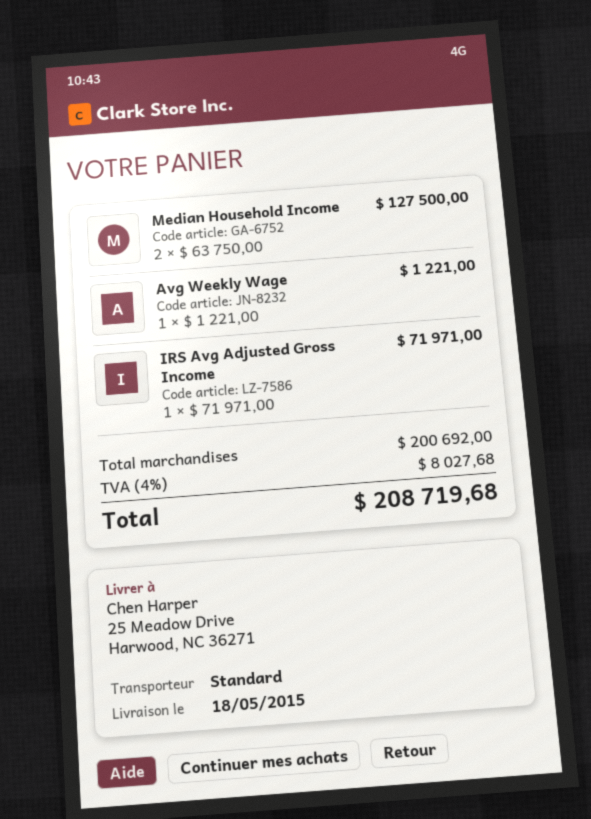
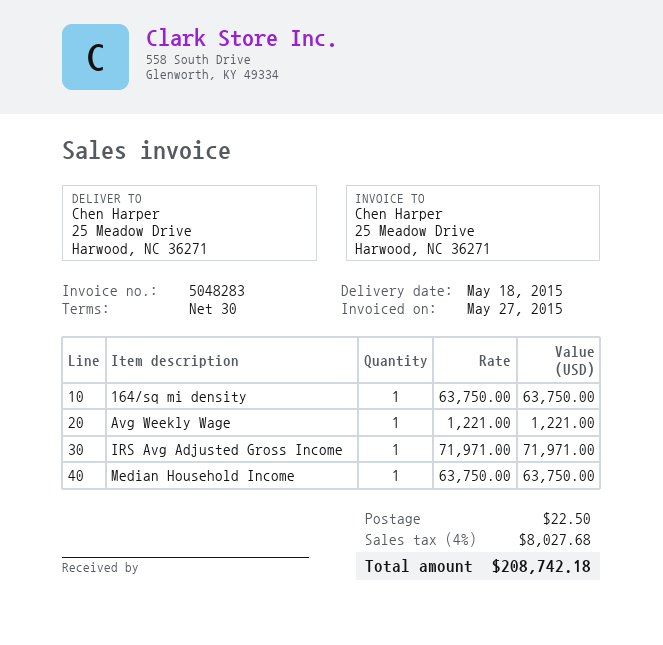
Median Household Income: 2 x 63750.00 = 127500.00 -> 1 x 63750.00 = 63750.00
164/sq mi density: none -> 1 x 63750.00 = 63750.00
shipping: none -> 22.50
total: 208719.68 -> 208742.18

